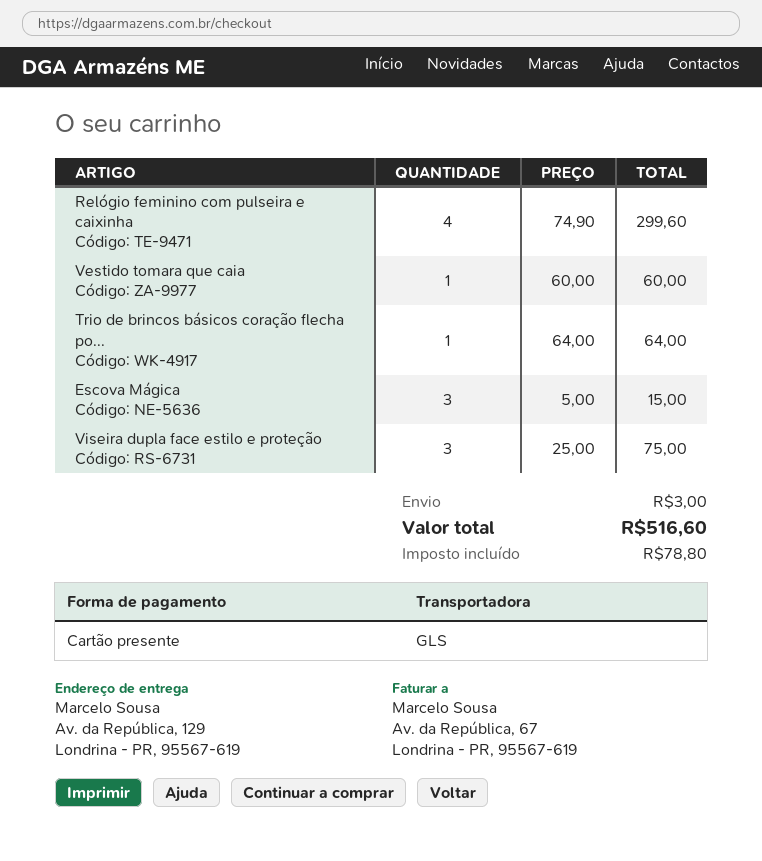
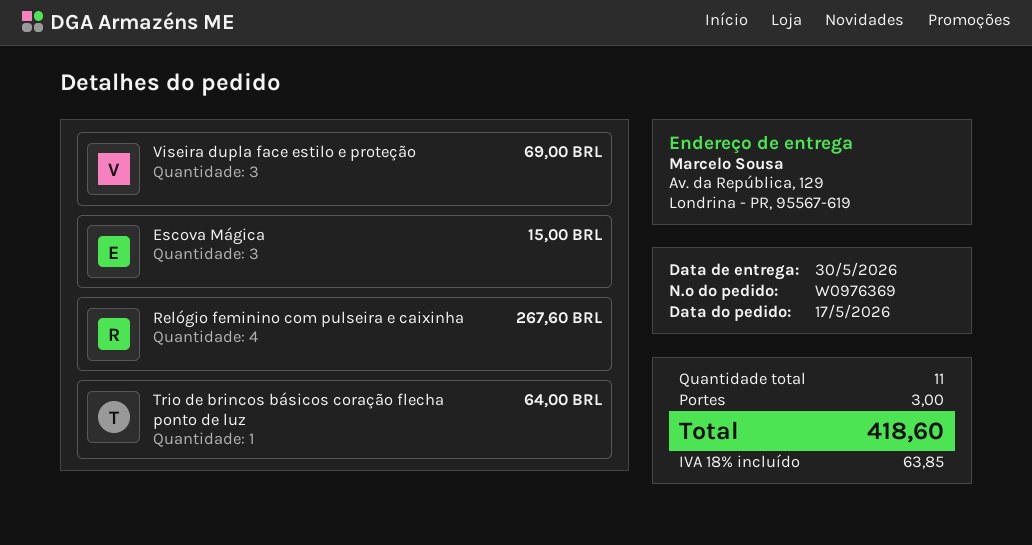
Relógio feminino com pulseira e caixinha: 4 for 299.60 -> 4 for 267.60
Vestido tomara que caia: 1 for 60.00 -> none
Viseira dupla face estilo e proteção: 3 for 75.00 -> 3 for 69.00
tax: 78.80 -> 63.85
total: 516.60 -> 418.60

